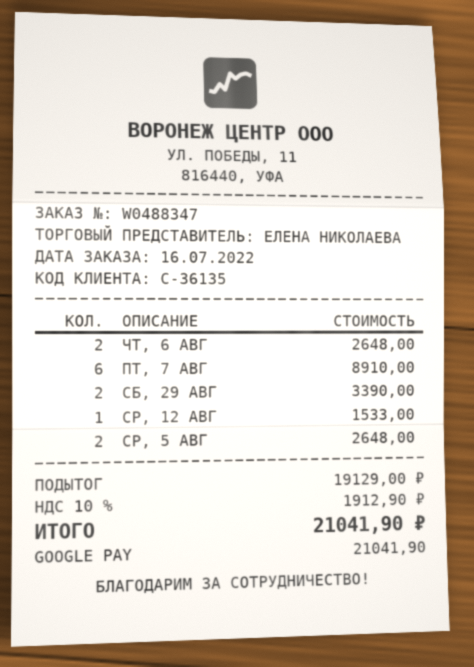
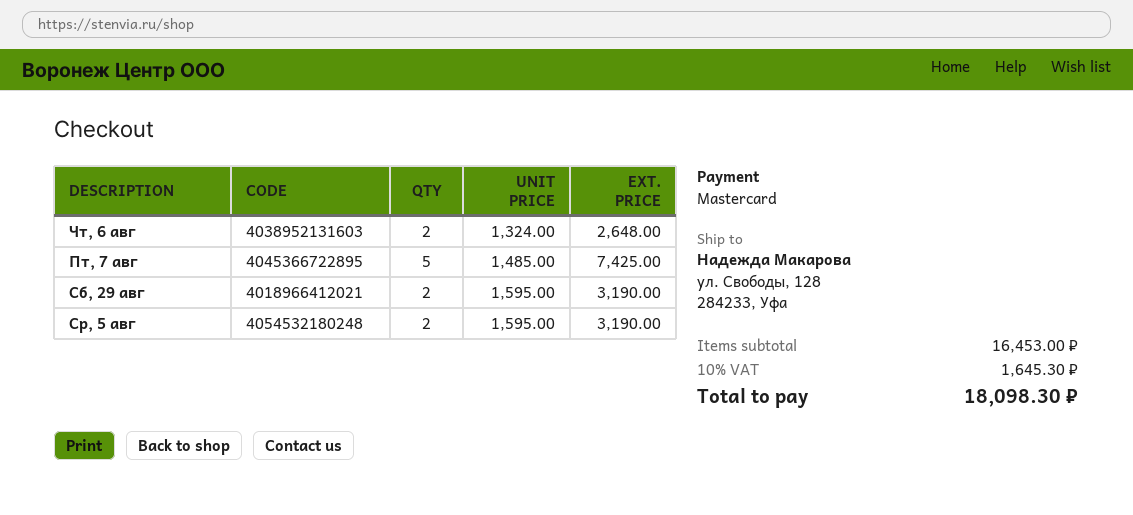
payment method: Google Pay -> Mastercard
ПТ, 7 АВГ: 6 for 8910.00 -> 5 for 7425.00
СБ, 29 АВГ: 2 for 3390.00 -> 2 for 3190.00
СР, 12 АВГ: 1 for 1533.00 -> none
СР, 5 АВГ: 2 for 2648.00 -> 2 for 3190.00
subtotal: 19129.00 -> 16453.00
tax: 10% = 1912.90 -> 10% = 1645.30
total: 21041.90 -> 18098.30

